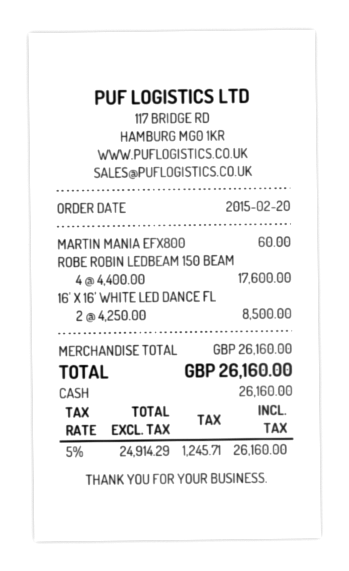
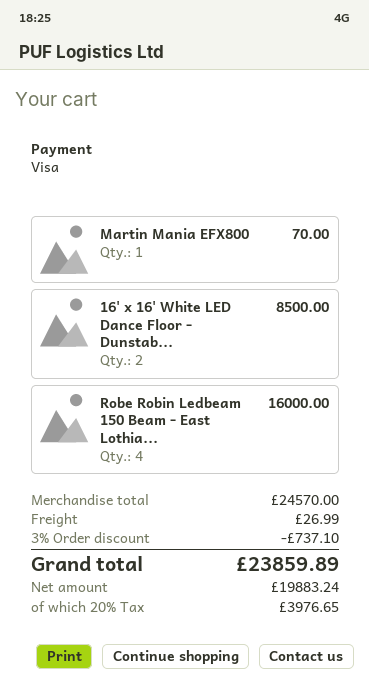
payment method: cash -> Visa
MARTIN MANIA EFX800: 1 for 60.00 -> 1 for 70.00
ROBE ROBIN LEDBEAM 150 BEAM: 4 for 17600.00 -> 4 for 16000.00
subtotal: 26160.00 -> 24570.00
discount: none -> 3% = 737.10
shipping: none -> 26.99
net: 24914.29 -> 19883.24
tax: 5% = 1245.71 -> 20% = 3976.65
total: 26160.00 -> 23859.89

